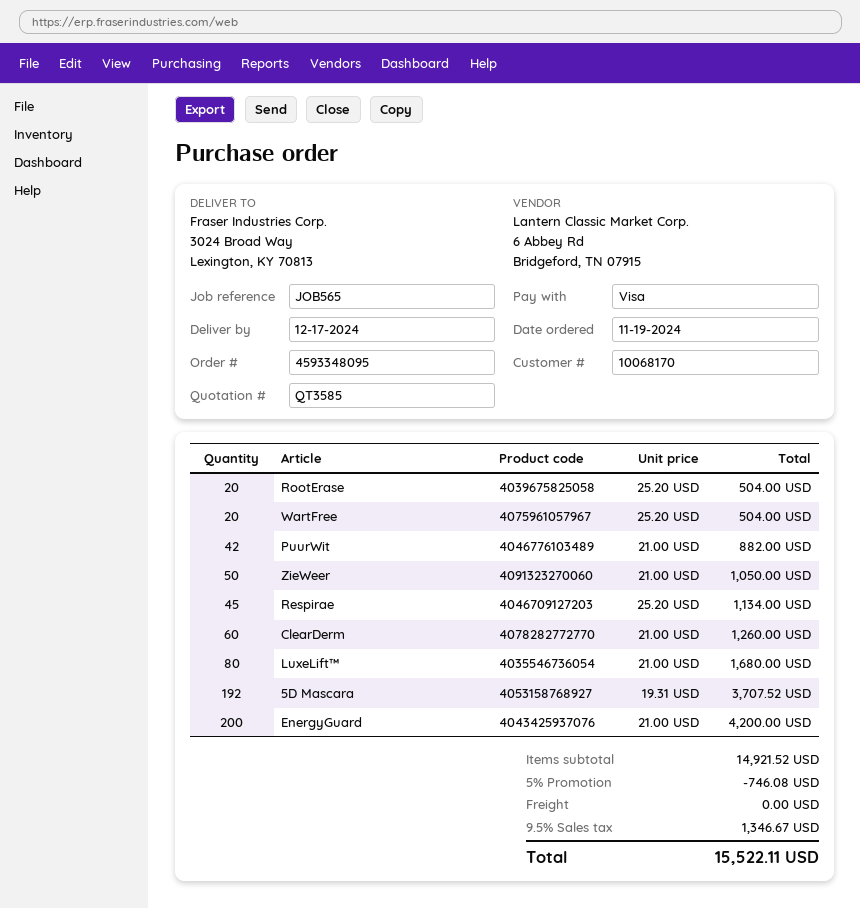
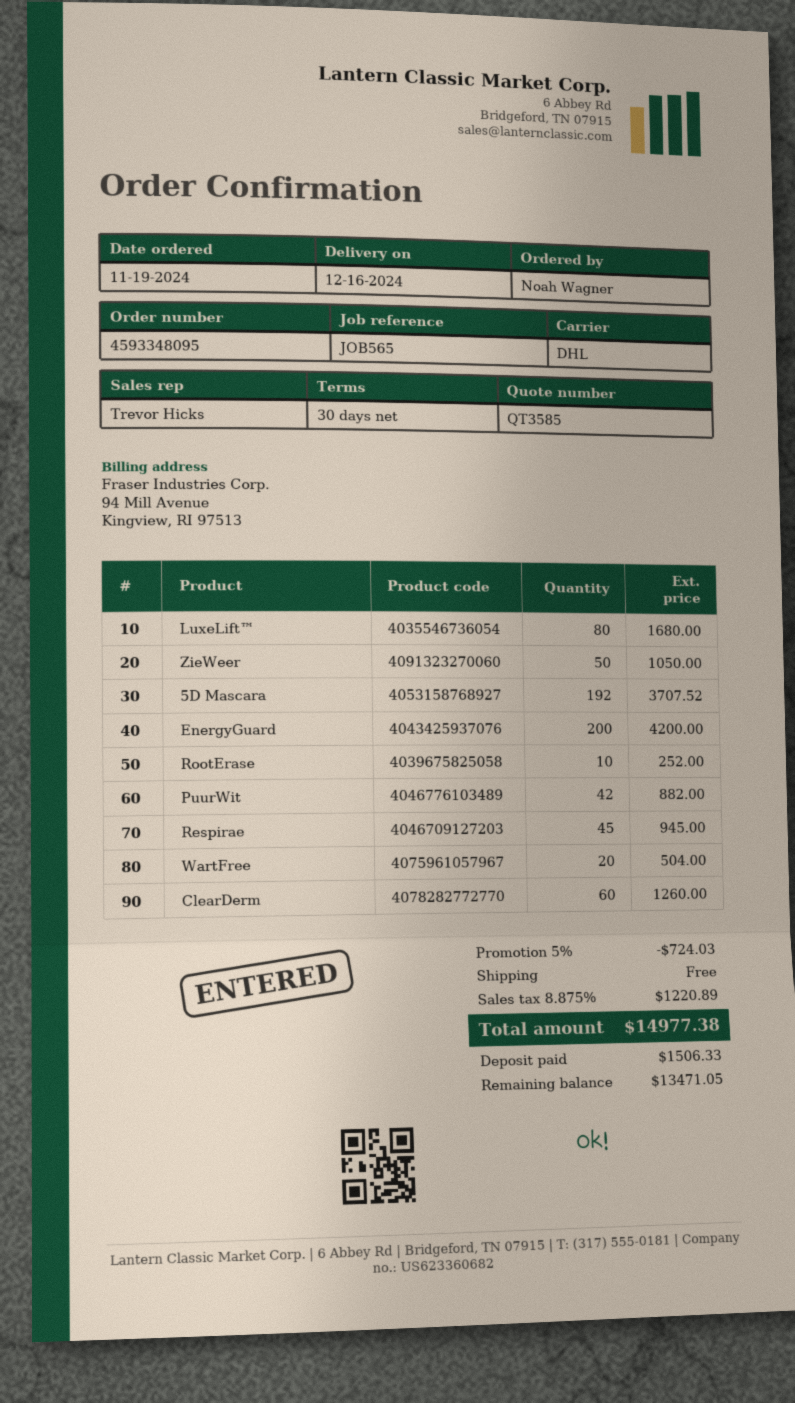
delivery date: 2024-12-17 -> 2024-12-16
RootErase: 20 for 504.00 -> 10 for 252.00
Respirae: 45 for 1134.00 -> 45 for 945.00
discount: 5% = 746.08 -> 5% = 724.03
tax: 9.5% = 1346.67 -> 8.875% = 1220.89
total: 15522.11 -> 14977.38

